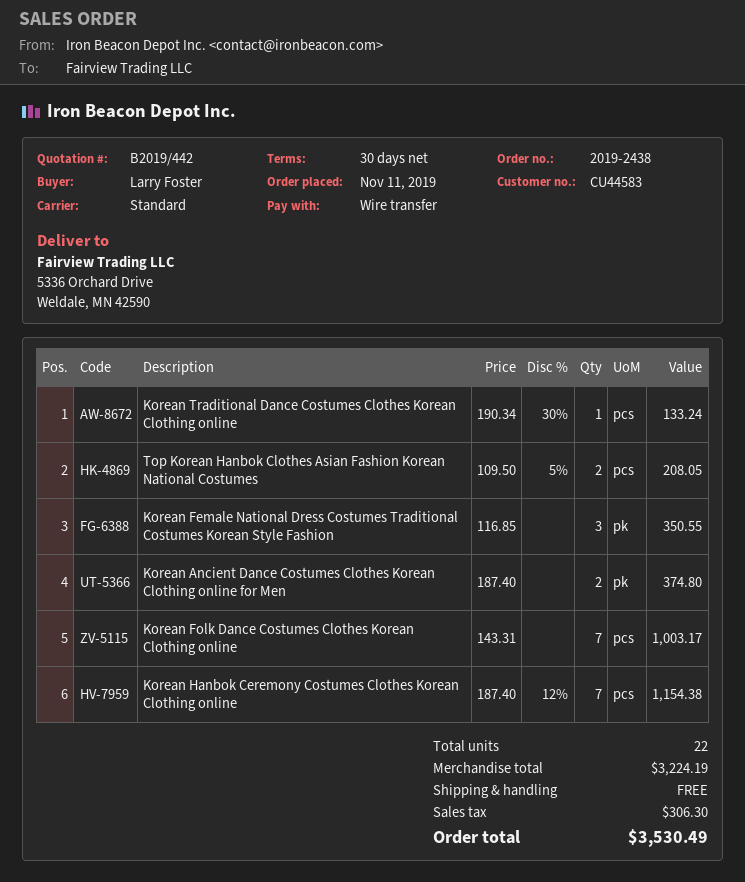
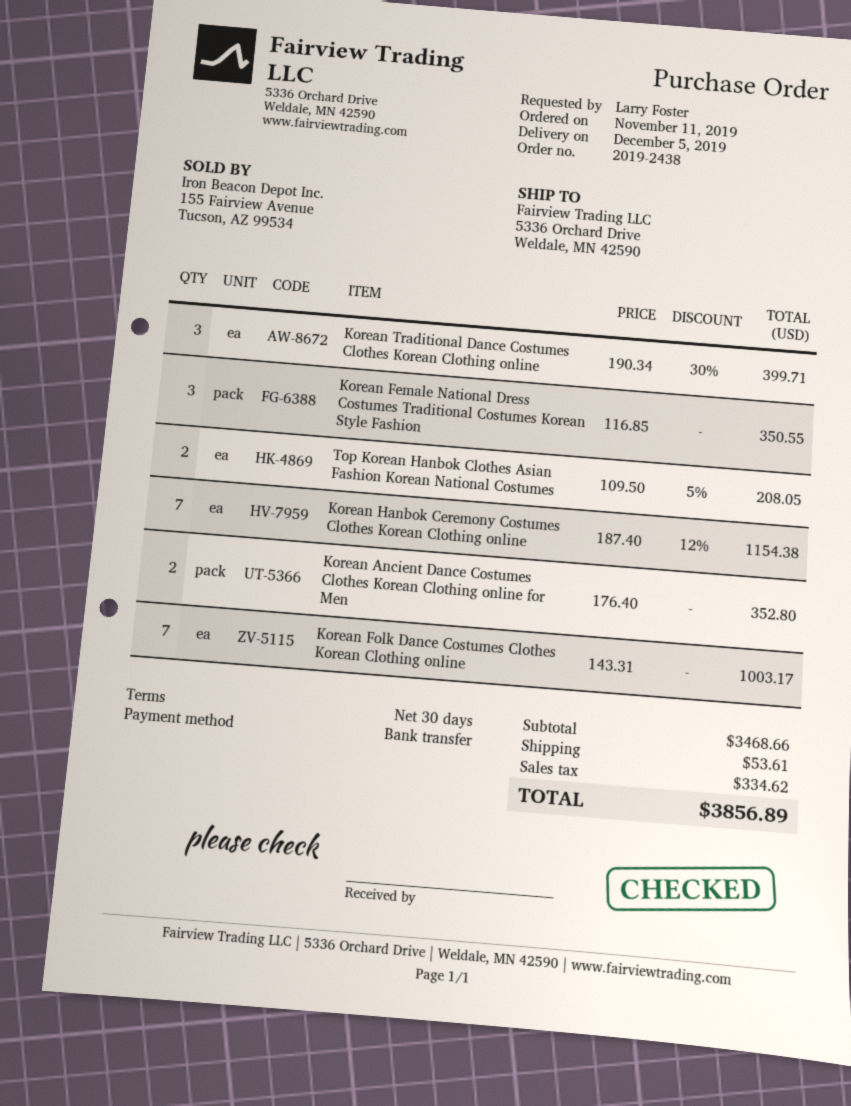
Korean Traditional Dance Costumes Clothes Korean Clothing online: 1 x 190.34 - 30% = 133.24 -> 3 x 190.34 - 30% = 399.71
Korean Ancient Dance Costumes Clothes Korean Clothing online for Men: 2 x 187.40 = 374.80 -> 2 x 176.40 = 352.80
subtotal: 3224.19 -> 3468.66
shipping: 0.00 -> 53.61
tax: 306.30 -> 334.62
total: 3530.49 -> 3856.89

